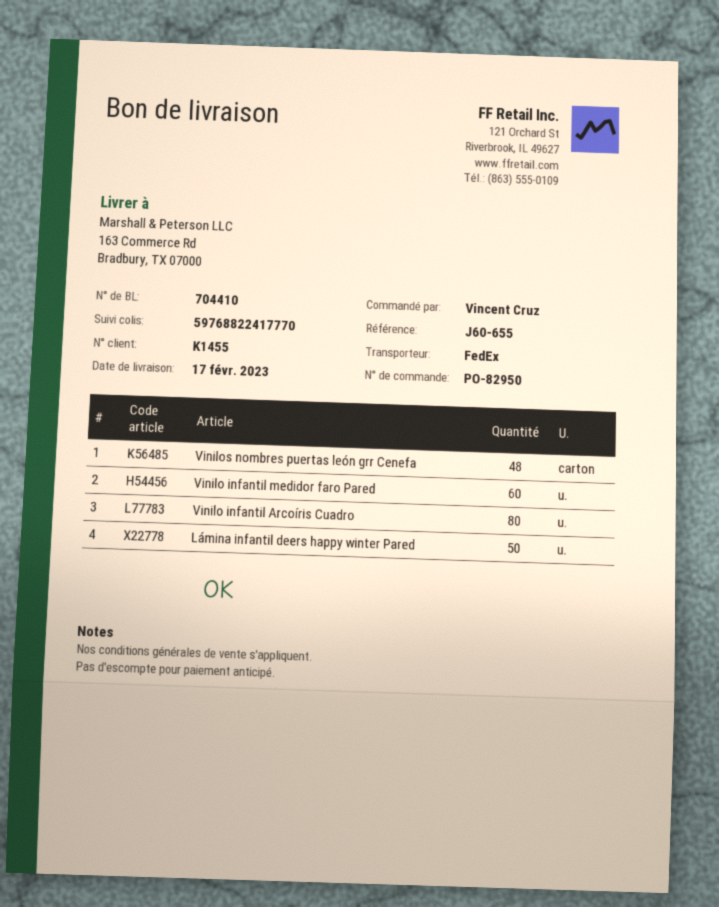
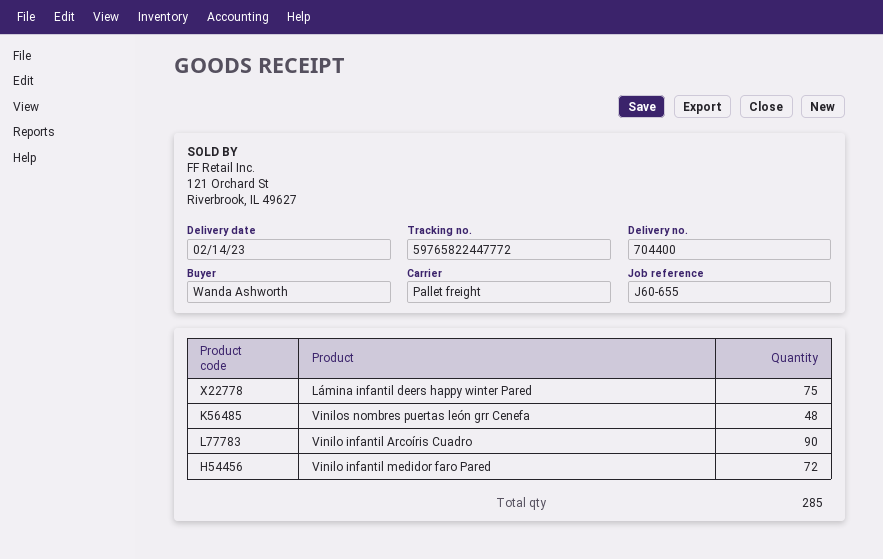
delivery note number: 704410 -> 704400
delivery date: 2023-02-17 -> 2023-02-14
ordered by: Vincent Cruz -> Wanda Ashworth
shipping method: FedEx -> pallet freight
tracking number: 59768822417770 -> 59765822447772
Vinilo infantil medidor faro Pared: 60 -> 72
Vinilo infantil Arcoíris Cuadro: 80 -> 90
Lámina infantil deers happy winter Pared: 50 -> 75

